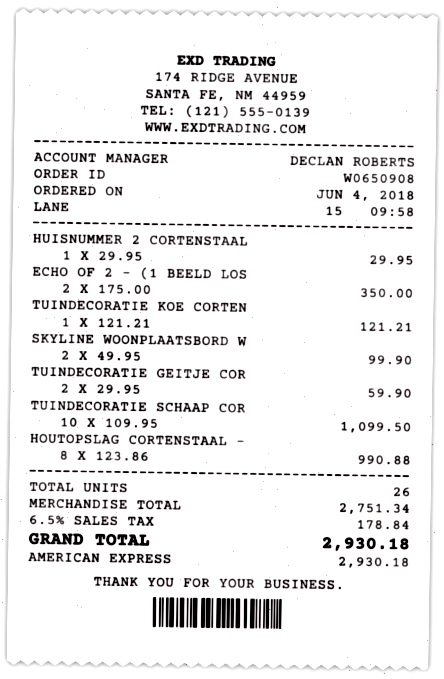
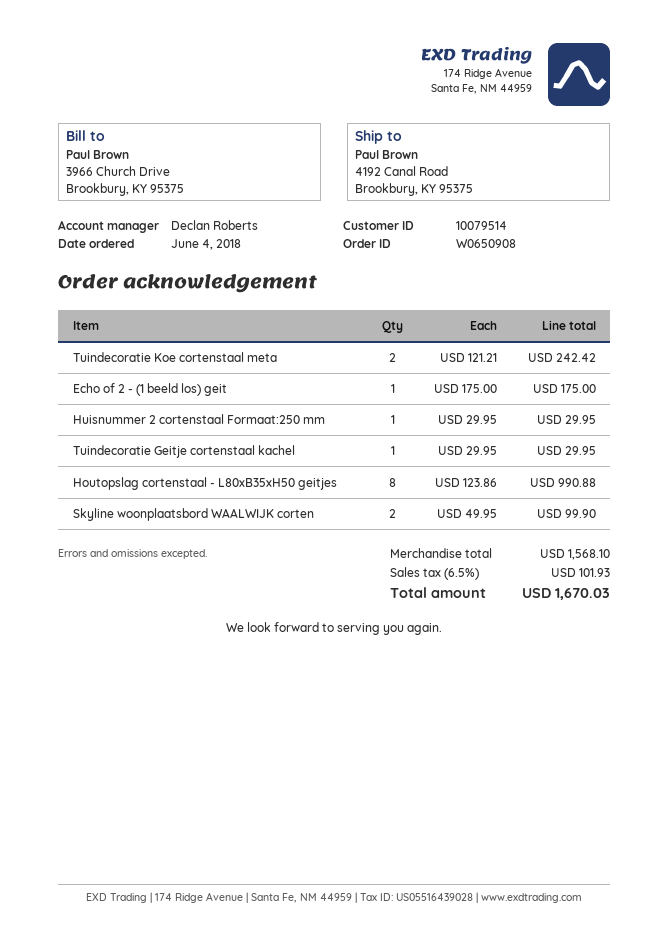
ECHO OF 2 - (1 BEELD LOS: 2 x 175.00 = 350.00 -> 1 x 175.00 = 175.00
TUINDECORATIE KOE CORTEN: 1 x 121.21 = 121.21 -> 2 x 121.21 = 242.42
TUINDECORATIE GEITJE COR: 2 x 29.95 = 59.90 -> 1 x 29.95 = 29.95
TUINDECORATIE SCHAAP COR: 10 x 109.95 = 1099.50 -> none
subtotal: 2751.34 -> 1568.10
tax: 6.5% = 178.84 -> 6.5% = 101.93
total: 2930.18 -> 1670.03

